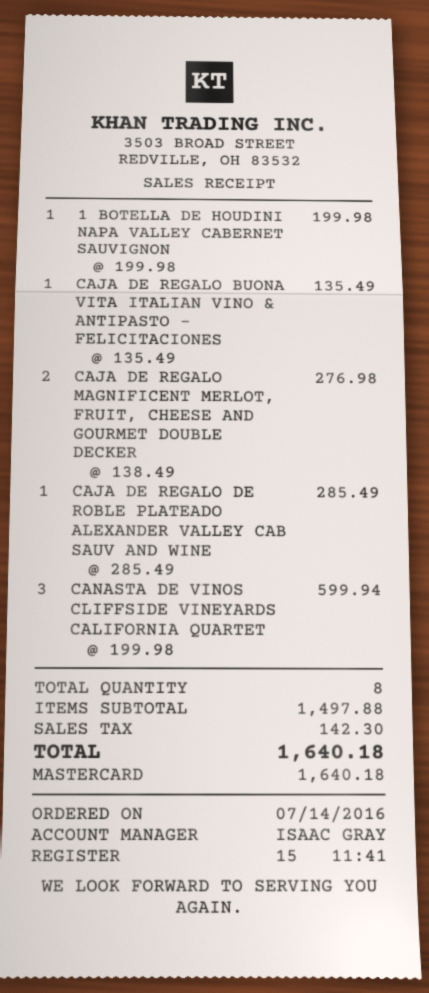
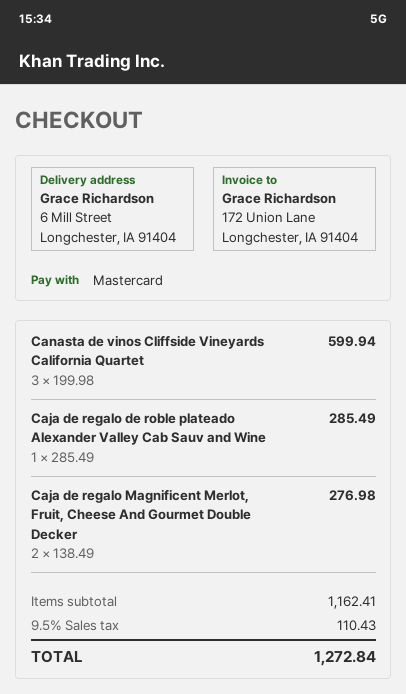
1 BOTELLA DE HOUDINI NAPA VALLEY CABERNET SAUVIGNON: 1 x 199.98 = 199.98 -> none
CAJA DE REGALO BUONA VITA ITALIAN VINO & ANTIPASTO - FELICITACIONES: 1 x 135.49 = 135.49 -> none
subtotal: 1497.88 -> 1162.41
tax: 142.30 -> 110.43
total: 1640.18 -> 1272.84

